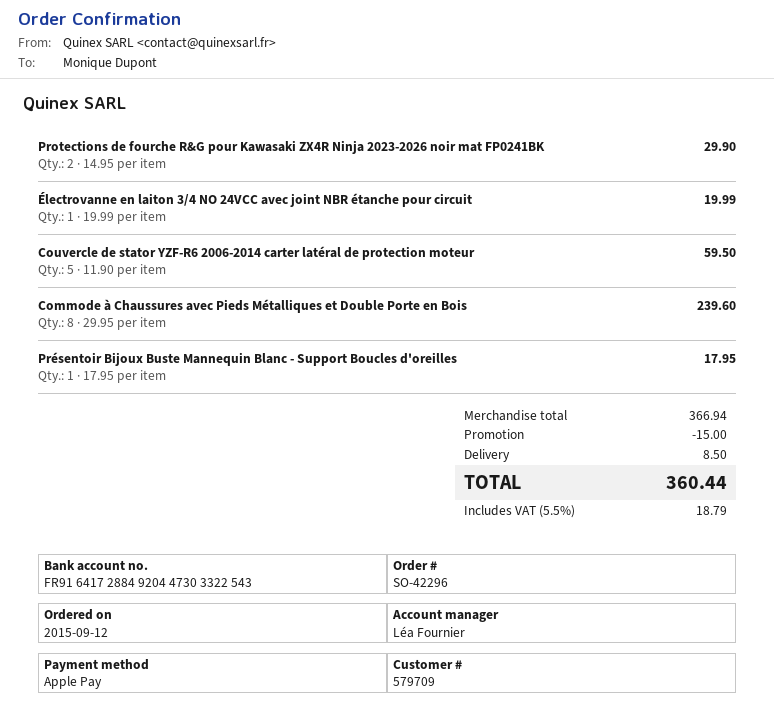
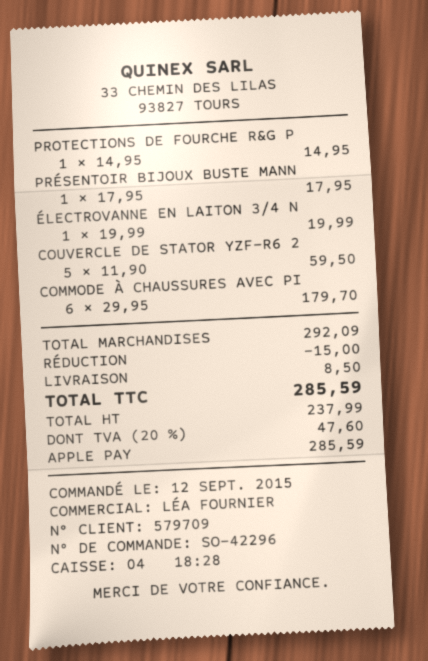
Protections de fourche R&G pour Kawasaki ZX4R Ninja 2023-2026 noir mat FP0241BK: 2 x 14.95 = 29.90 -> 1 x 14.95 = 14.95
Commode à Chaussures avec Pieds Métalliques et Double Porte en Bois: 8 x 29.95 = 239.60 -> 6 x 29.95 = 179.70
subtotal: 366.94 -> 292.09
tax: 5.5% = 18.79 -> 20% = 47.60
total: 360.44 -> 285.59

